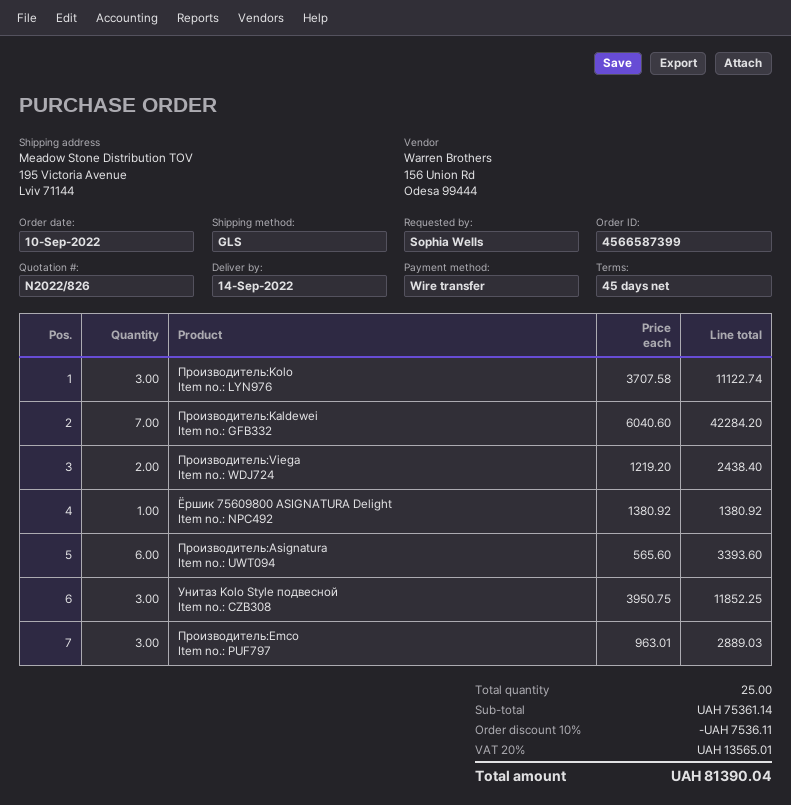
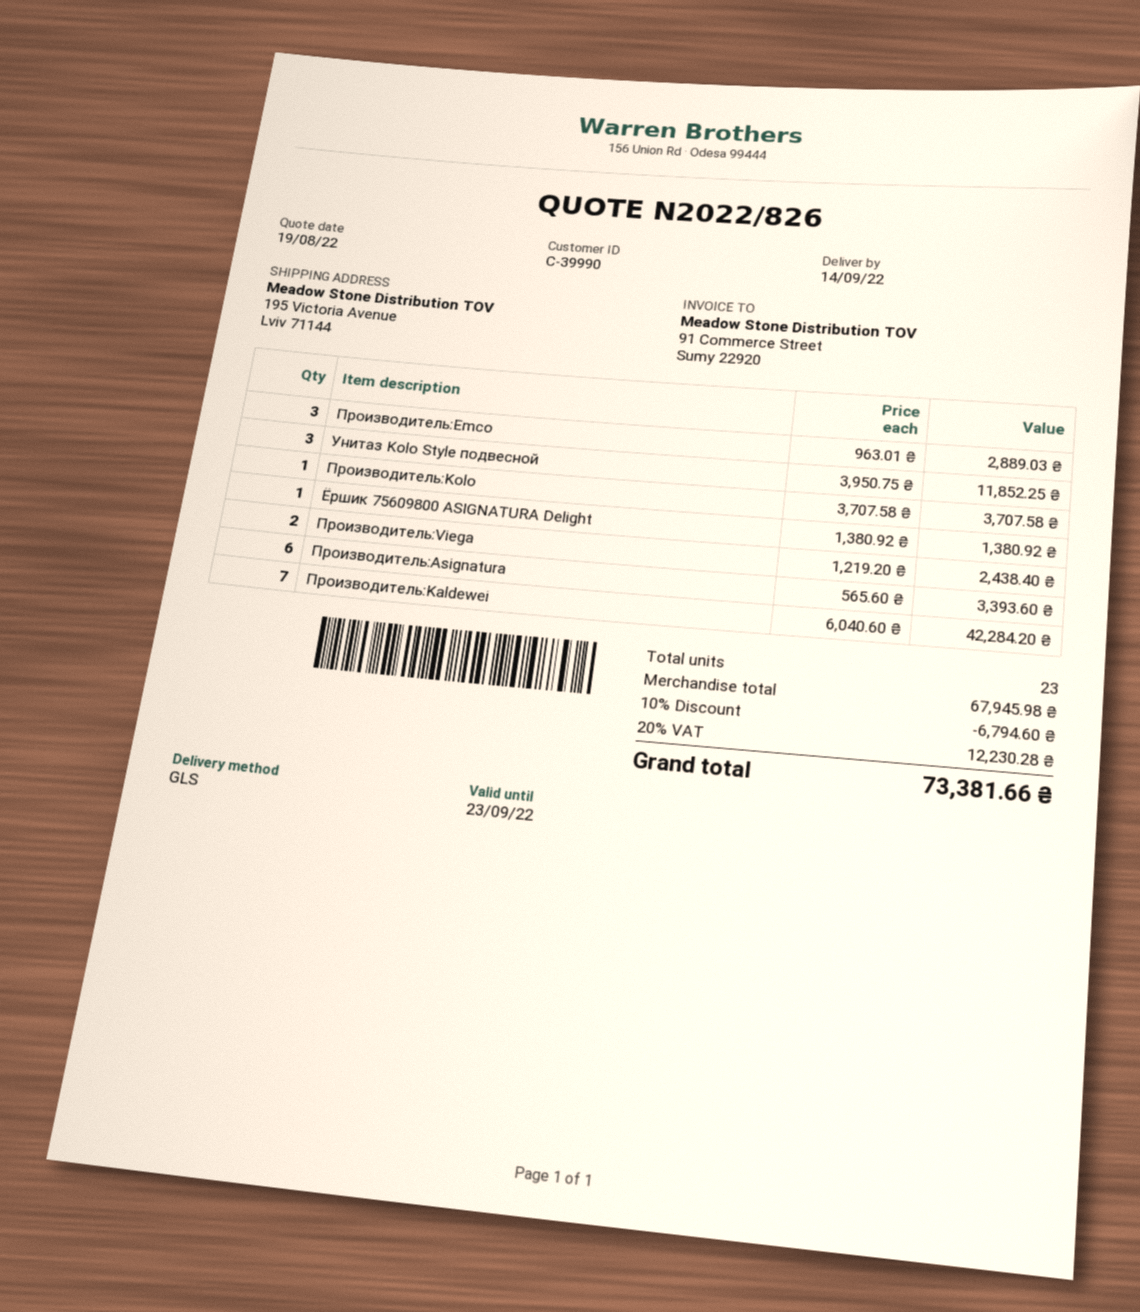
Производитель:Kolo: 3 x 3707.58 = 11122.74 -> 1 x 3707.58 = 3707.58
total quantity: 25 -> 23
subtotal: 75361.14 -> 67945.98
discount: 10% = 7536.11 -> 10% = 6794.60
tax: 20% = 13565.01 -> 20% = 12230.28
total: 81390.04 -> 73381.66

